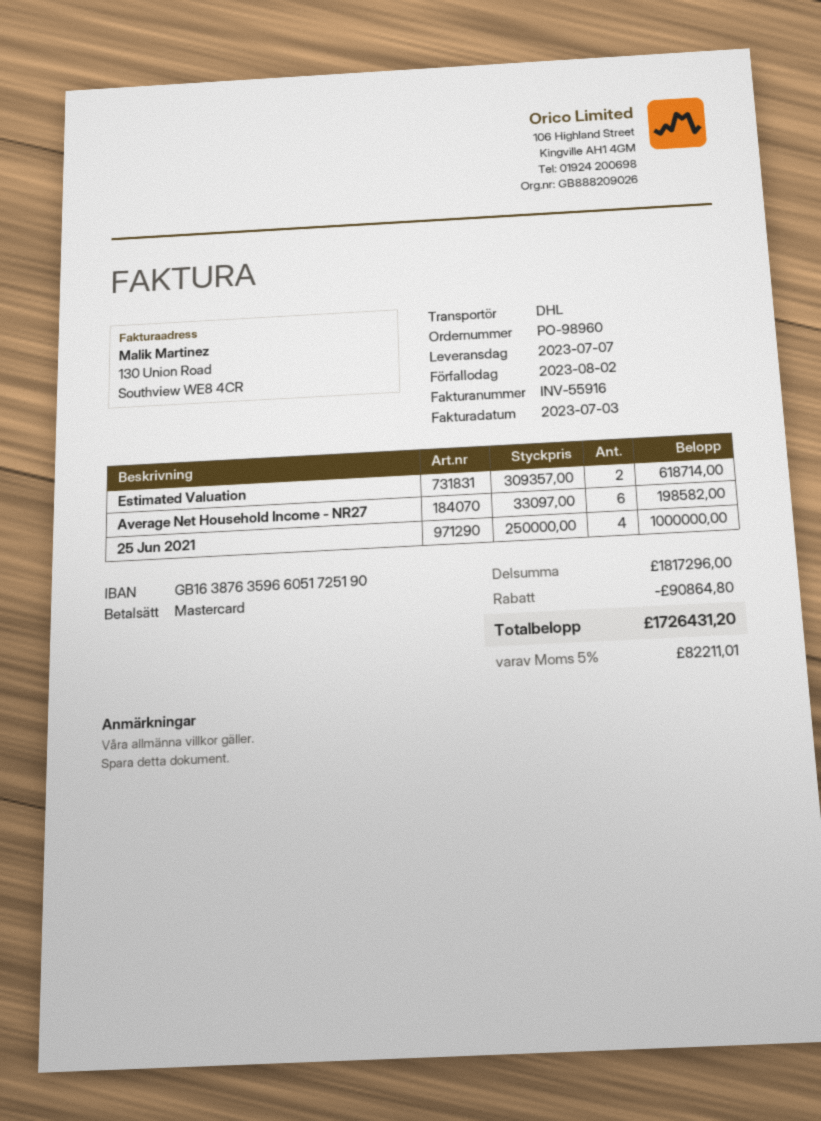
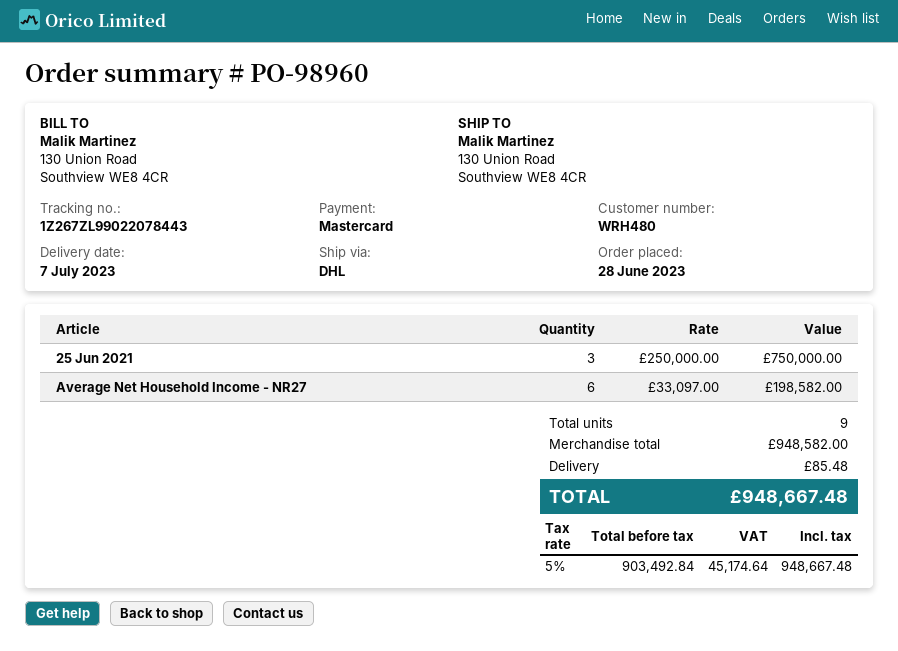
Estimated Valuation: 2 x 309357.00 = 618714.00 -> none
25 Jun 2021: 4 x 250000.00 = 1000000.00 -> 3 x 250000.00 = 750000.00
subtotal: 1817296.00 -> 948582.00
discount: 90864.80 -> none
shipping: none -> 85.48
tax: 5% = 82211.01 -> 5% = 45174.64
total: 1726431.20 -> 948667.48

